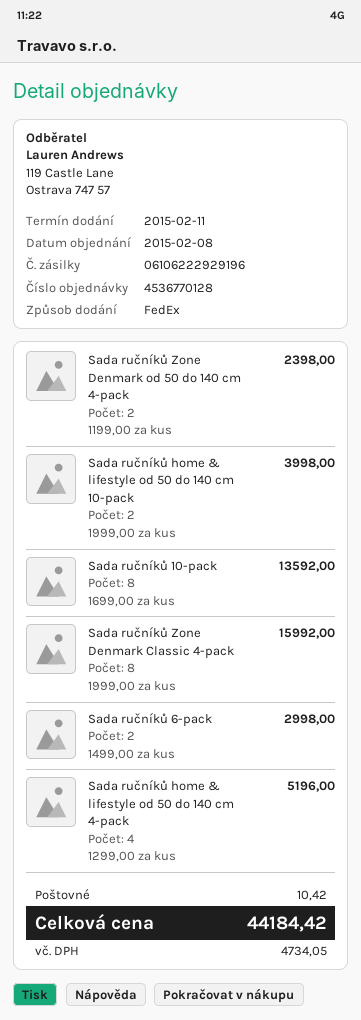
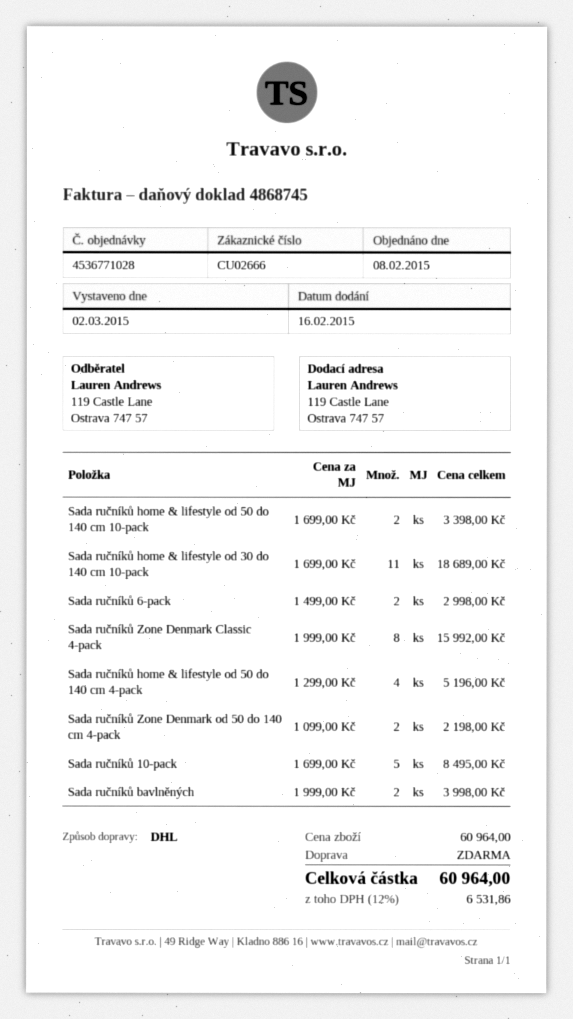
order number: 4536770128 -> 4536771028
delivery date: 2015-02-11 -> 2015-02-16
shipping method: FedEx -> DHL
Sada ručníků Zone Denmark od 50 do 140 cm 4-pack: 2 x 1199.00 = 2398.00 -> 2 x 1099.00 = 2198.00
Sada ručníků home & lifestyle od 50 do 140 cm 10-pack: 2 x 1999.00 = 3998.00 -> 2 x 1699.00 = 3398.00
Sada ručníků 10-pack: 8 x 1699.00 = 13592.00 -> 5 x 1699.00 = 8495.00
Sada ručníků home & lifestyle od 30 do 140 cm 10-pack: none -> 11 x 1699.00 = 18689.00
Sada ručníků bavlněných: none -> 2 x 1999.00 = 3998.00
shipping: 10.42 -> 0.00
tax: 4734.05 -> 6531.86
total: 44184.42 -> 60964.00

